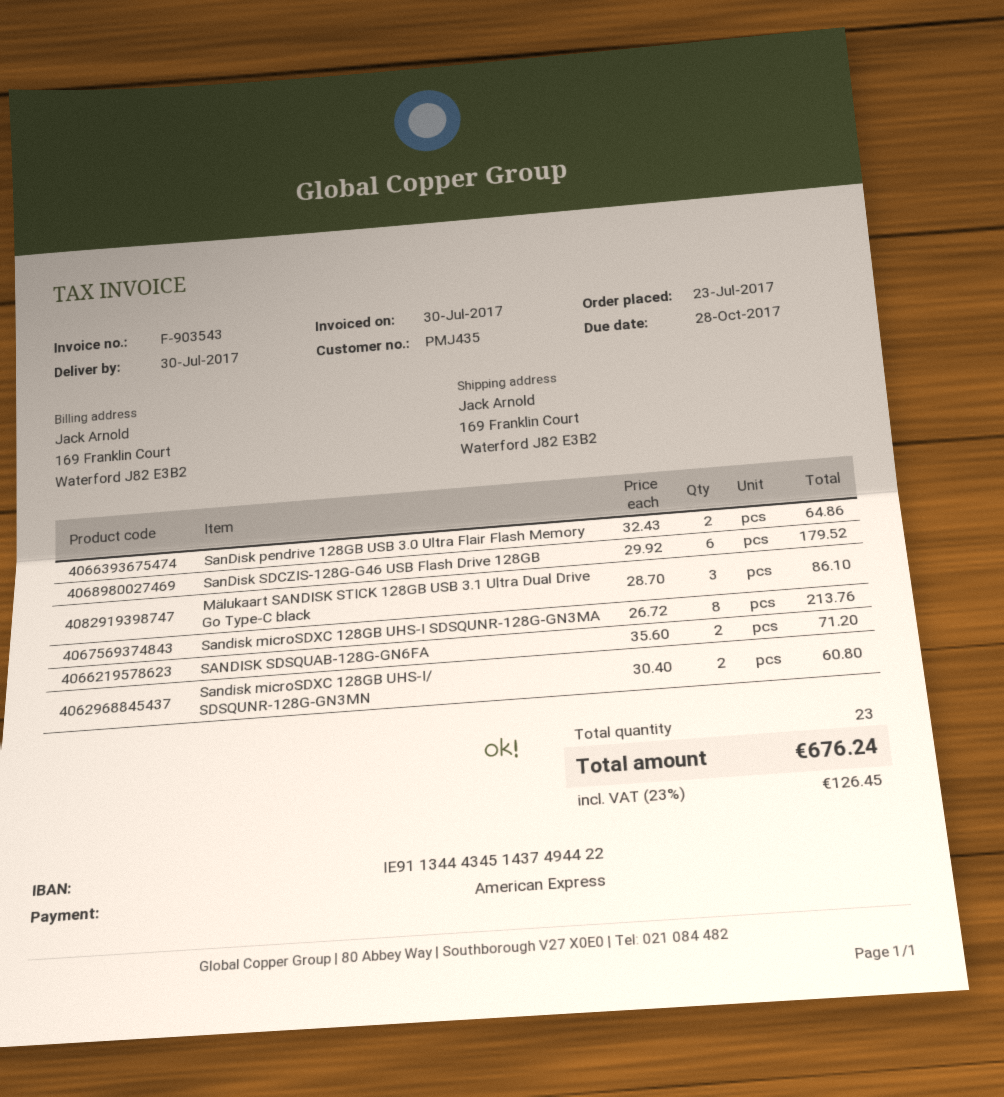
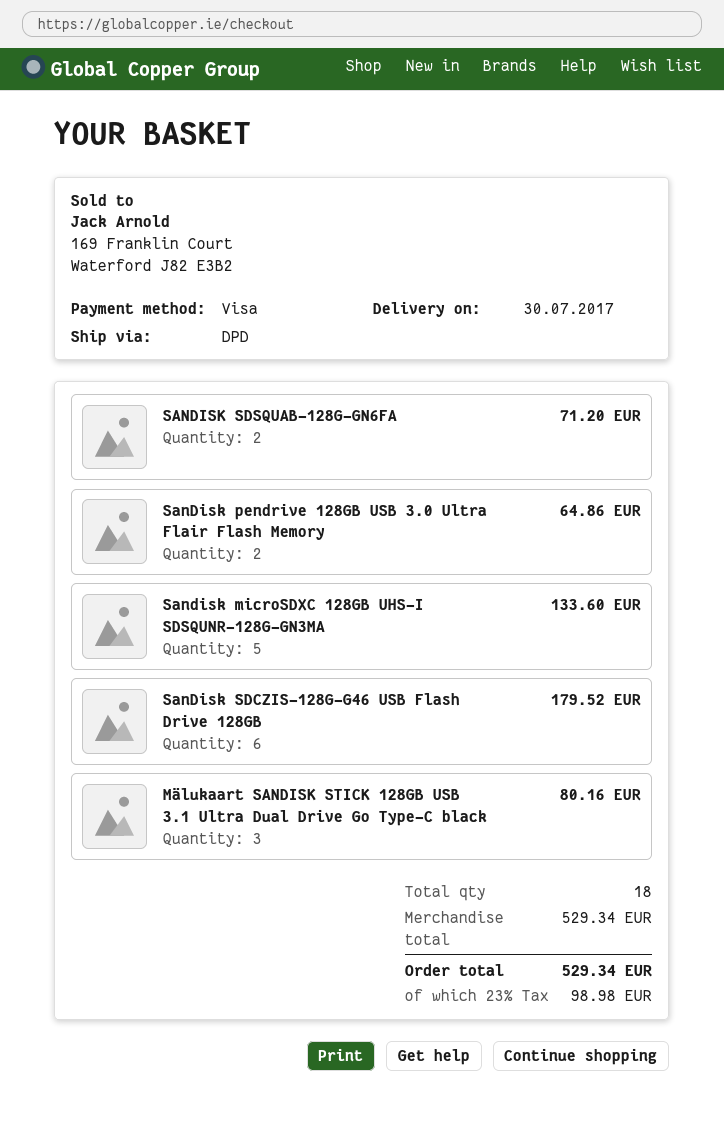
payment method: American Express -> Visa
Mälukaart SANDISK STICK 128GB USB 3.1 Ultra Dual Drive Go Type-C black: 3 for 86.10 -> 3 for 80.16
Sandisk microSDXC 128GB UHS-I SDSQUNR-128G-GN3MA: 8 for 213.76 -> 5 for 133.60
Sandisk microSDXC 128GB UHS-I/ SDSQUNR-128G-GN3MN: 2 for 60.80 -> none
total quantity: 23 -> 18
tax: 23% = 126.45 -> 23% = 98.98
total: 676.24 -> 529.34

